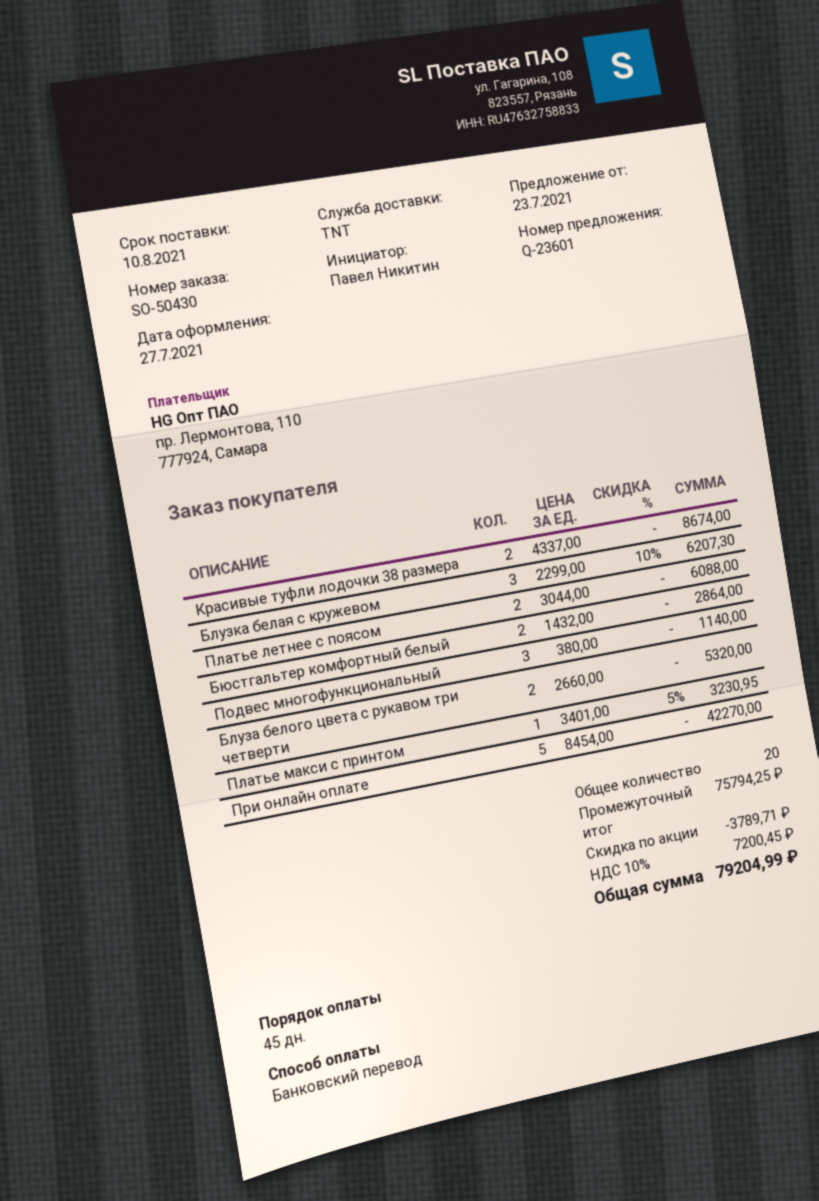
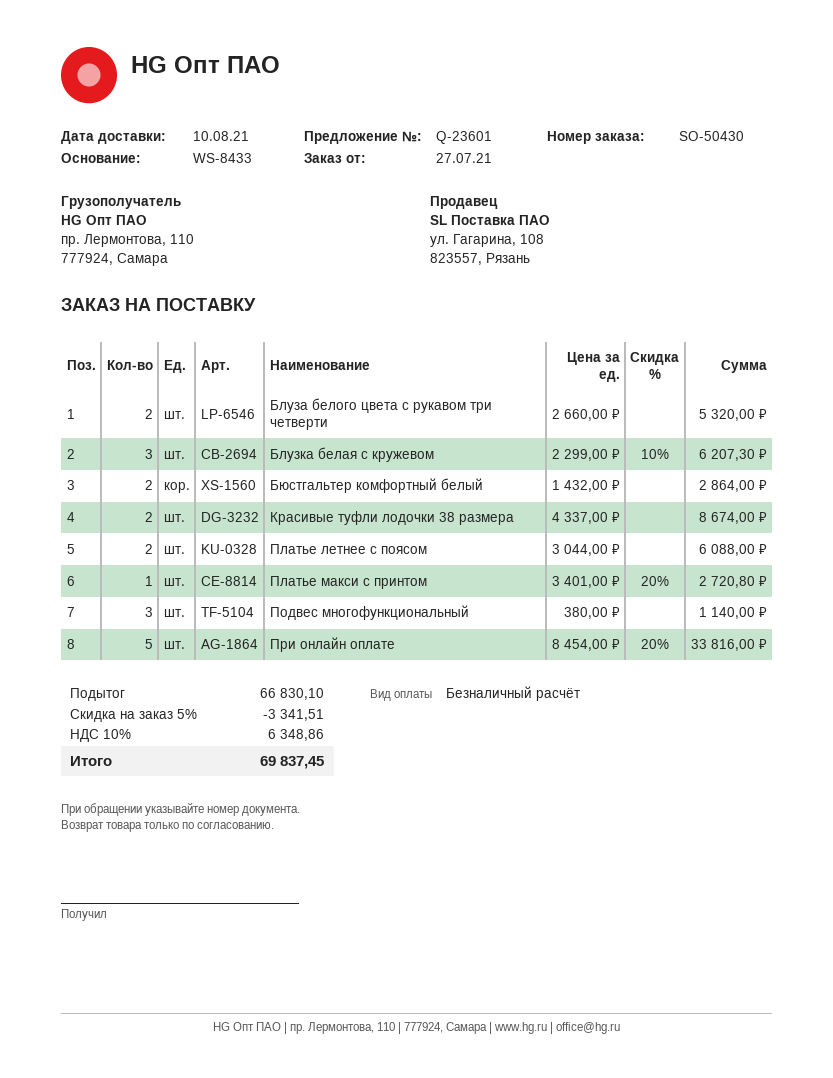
Платье макси с принтом: 1 x 3401.00 - 5% = 3230.95 -> 1 x 3401.00 - 20% = 2720.80
При онлайн оплате: 5 x 8454.00 = 42270.00 -> 5 x 8454.00 - 20% = 33816.00
subtotal: 75794.25 -> 66830.10
discount: 3789.71 -> 3341.51
tax: 10% = 7200.45 -> 10% = 6348.86
total: 79204.99 -> 69837.45

